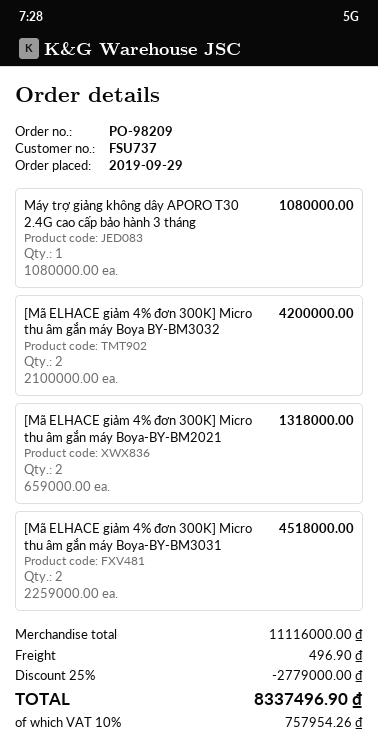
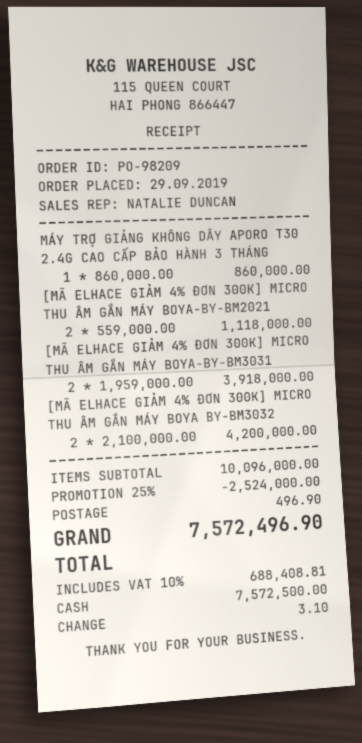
Máy trợ giảng không dây APORO T30 2.4G cao cấp bảo hành 3 tháng: 1 x 1080000.00 = 1080000.00 -> 1 x 860000.00 = 860000.00
[Mã ELHACE giảm 4% đơn 300K] Micro thu âm gắn máy Boya-BY-BM2021: 2 x 659000.00 = 1318000.00 -> 2 x 559000.00 = 1118000.00
[Mã ELHACE giảm 4% đơn 300K] Micro thu âm gắn máy Boya-BY-BM3031: 2 x 2259000.00 = 4518000.00 -> 2 x 1959000.00 = 3918000.00
subtotal: 11116000.00 -> 10096000.00
discount: 25% = 2779000.00 -> 25% = 2524000.00
tax: 10% = 757954.26 -> 10% = 688408.81
total: 8337496.90 -> 7572496.90

